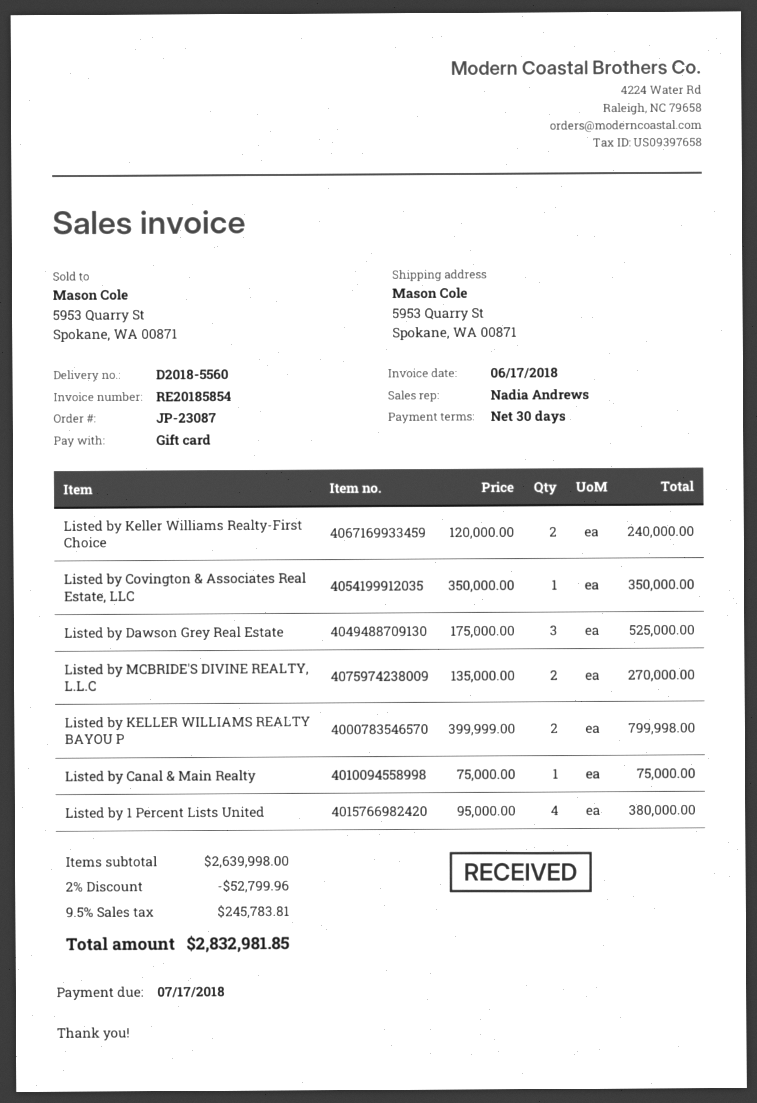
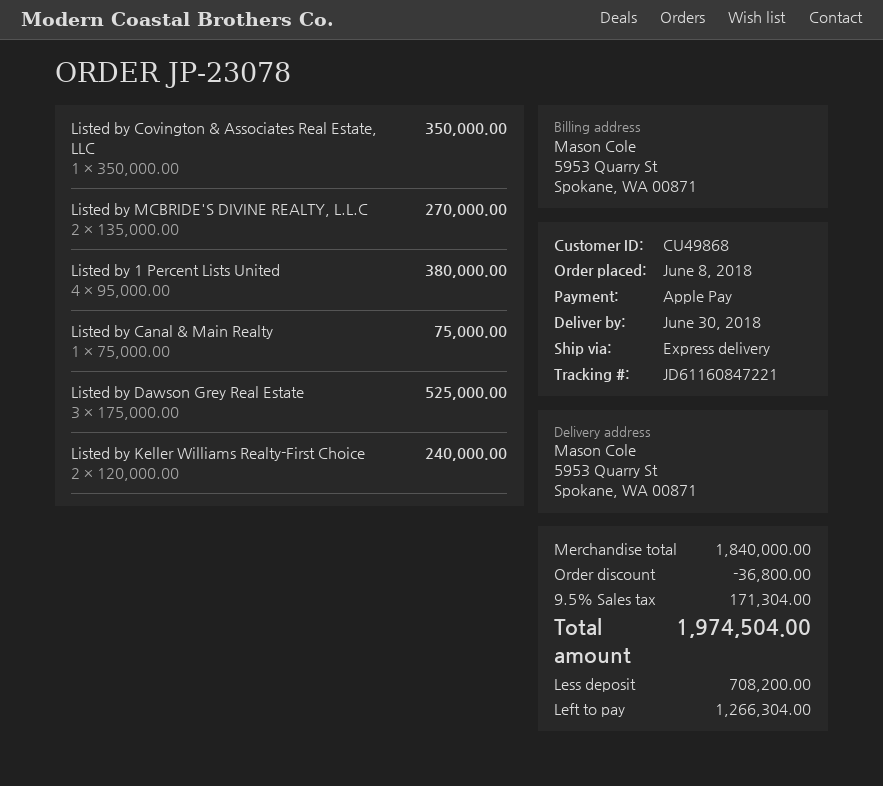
order number: JP-23087 -> JP-23078
payment method: gift card -> Apple Pay
Listed by KELLER WILLIAMS REALTY BAYOU P: 2 x 399999.00 = 799998.00 -> none
subtotal: 2639998.00 -> 1840000.00
discount: 52799.96 -> 36800.00
tax: 9.5% = 245783.81 -> 9.5% = 171304.00
total: 2832981.85 -> 1974504.00

